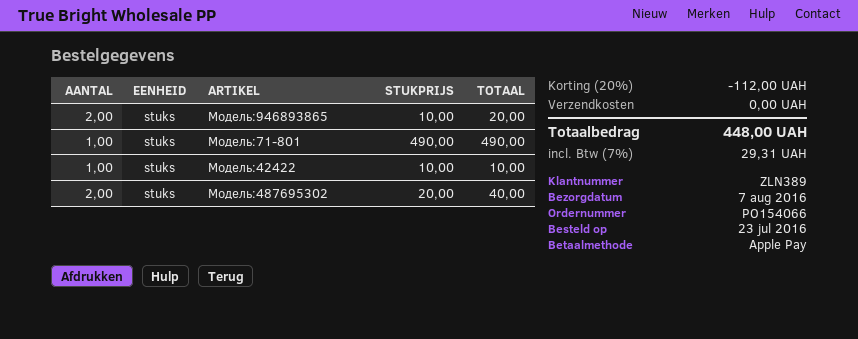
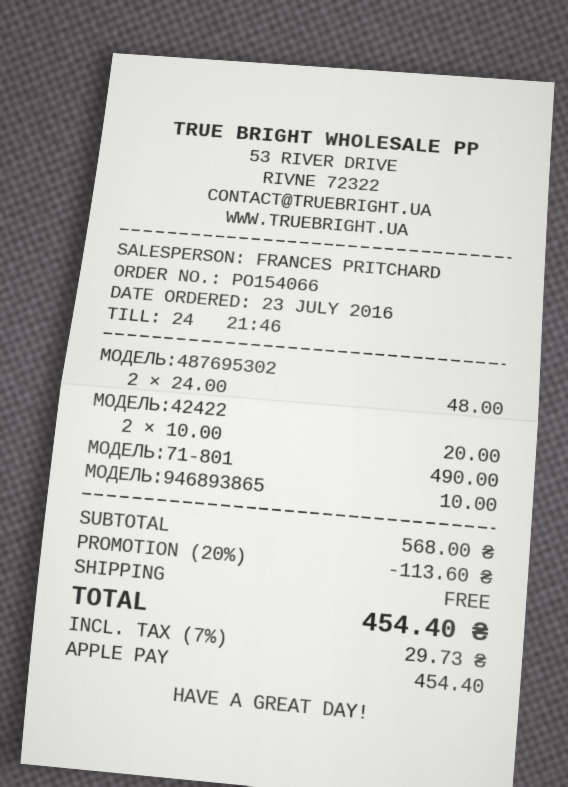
Модель:946893865: 2 x 10.00 = 20.00 -> 1 x 10.00 = 10.00
Модель:42422: 1 x 10.00 = 10.00 -> 2 x 10.00 = 20.00
Модель:487695302: 2 x 20.00 = 40.00 -> 2 x 24.00 = 48.00
discount: 20% = 112.00 -> 20% = 113.60
tax: 7% = 29.31 -> 7% = 29.73
total: 448.00 -> 454.40

